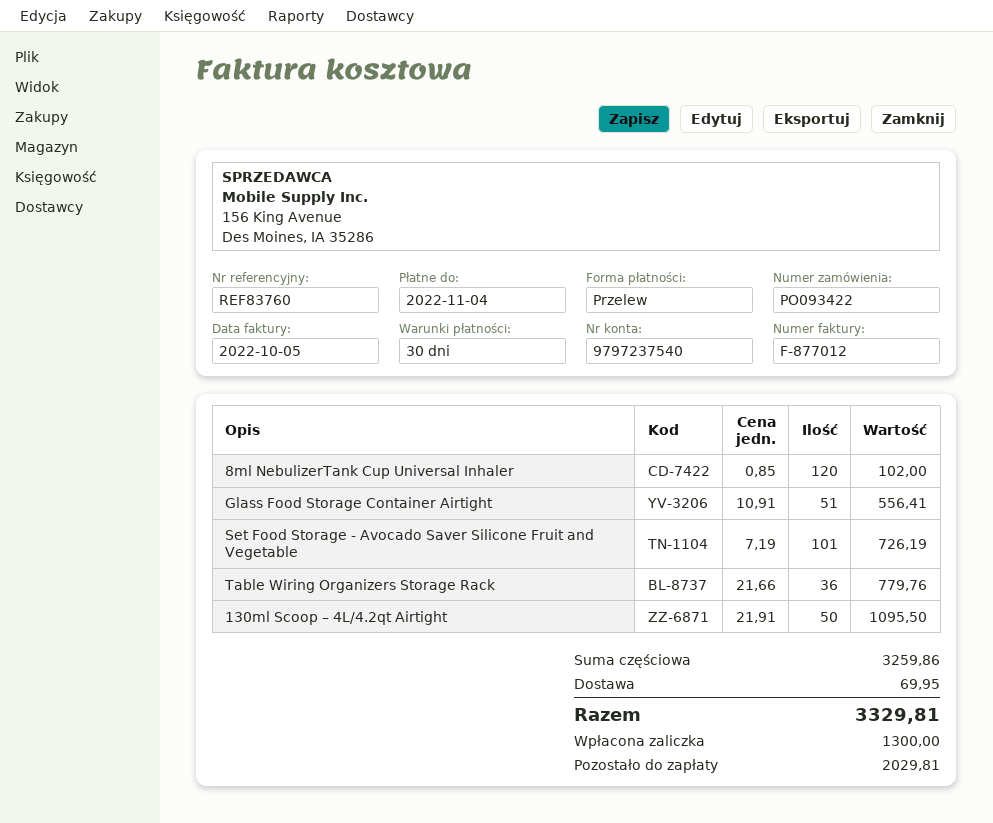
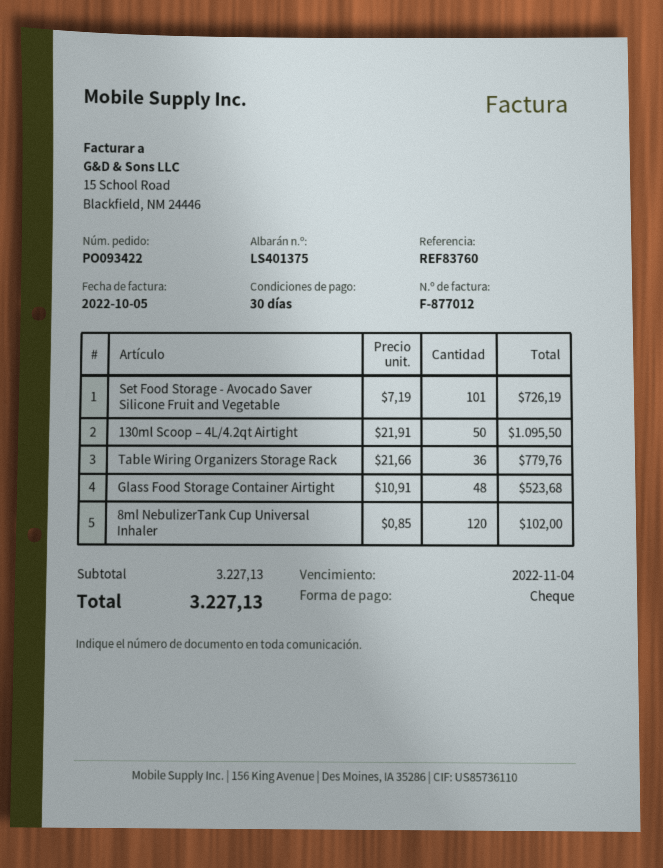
payment method: bank transfer -> cheque
Glass Food Storage Container Airtight: 51 x 10.91 = 556.41 -> 48 x 10.91 = 523.68
subtotal: 3259.86 -> 3227.13
shipping: 69.95 -> none
total: 3329.81 -> 3227.13

